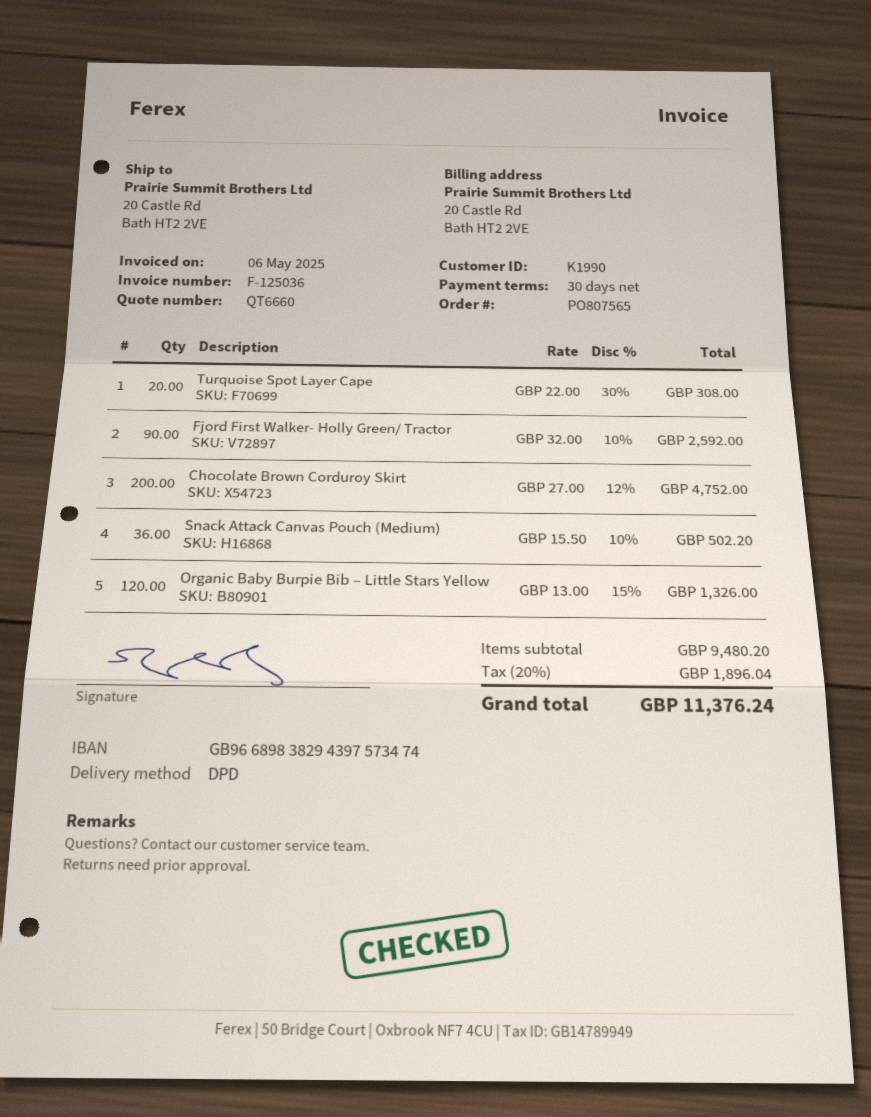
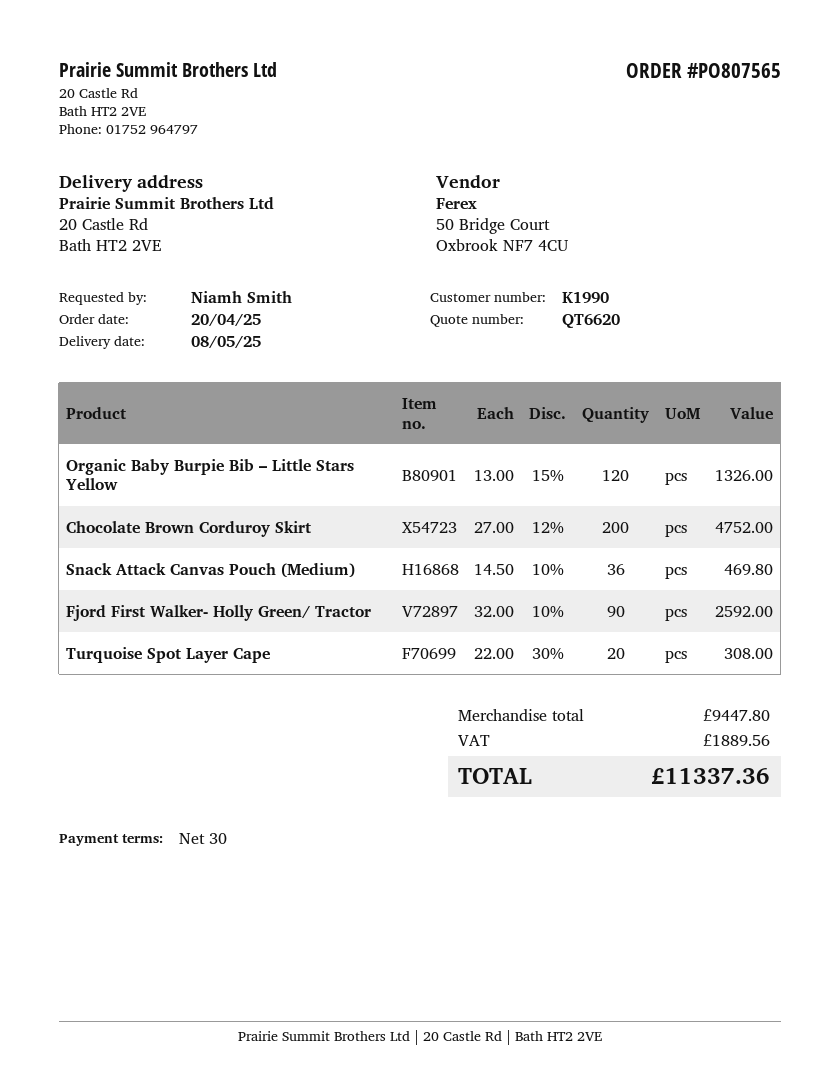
quote number: QT6660 -> QT6620
Snack Attack Canvas Pouch (Medium): 36 x 15.50 - 10% = 502.20 -> 36 x 14.50 - 10% = 469.80
subtotal: 9480.20 -> 9447.80
tax: 1896.04 -> 1889.56
total: 11376.24 -> 11337.36

